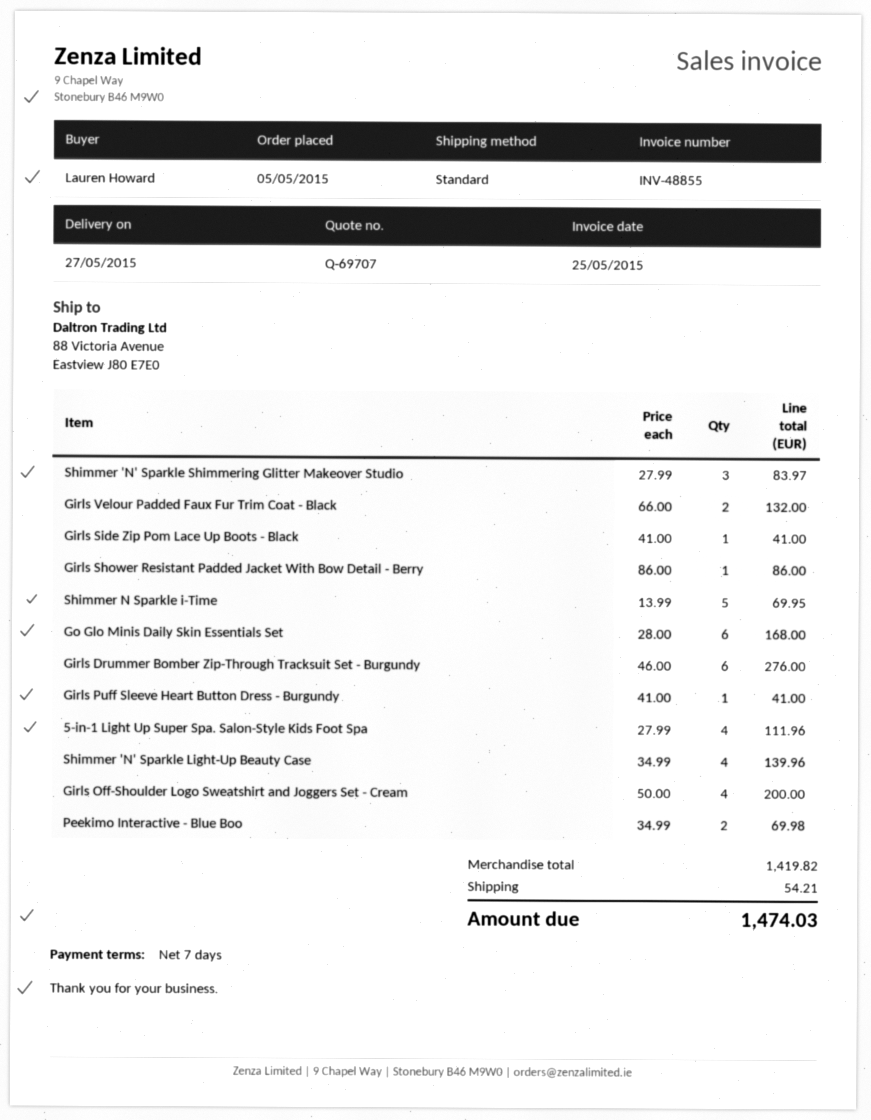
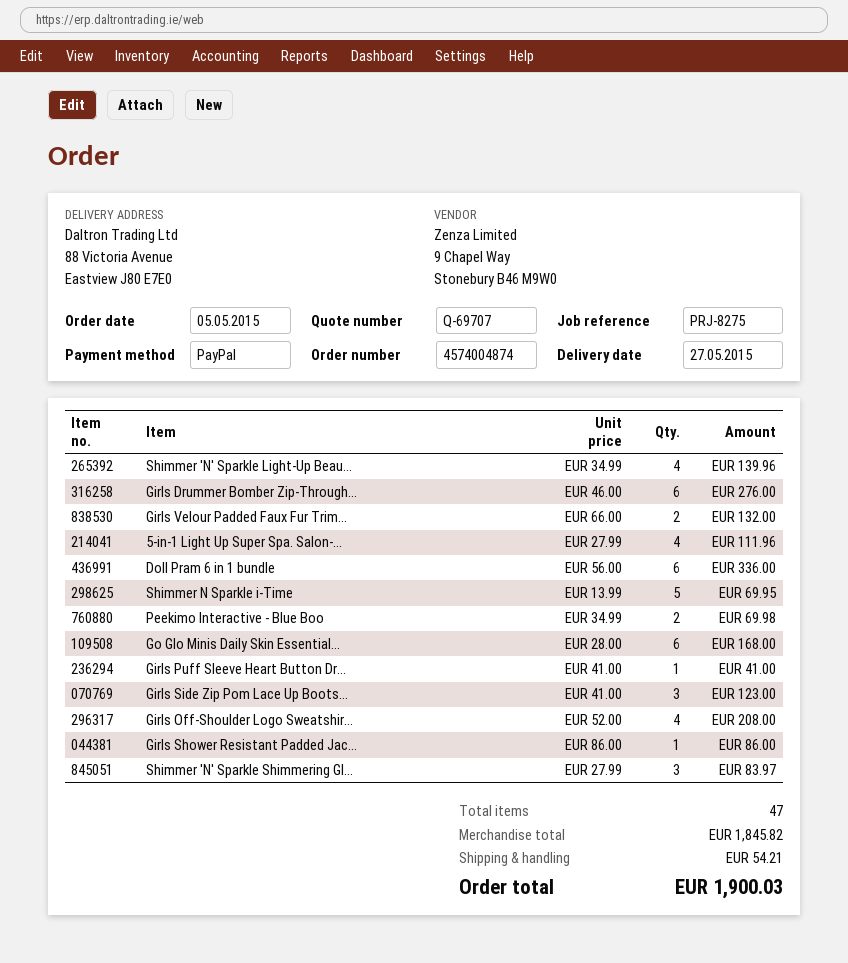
Girls Side Zip Pom Lace Up Boots - Black: 1 x 41.00 = 41.00 -> 3 x 41.00 = 123.00
Girls Off-Shoulder Logo Sweatshirt and Joggers Set - Cream: 4 x 50.00 = 200.00 -> 4 x 52.00 = 208.00
Doll Pram 6 in 1 bundle: none -> 6 x 56.00 = 336.00
subtotal: 1419.82 -> 1845.82
total: 1474.03 -> 1900.03

